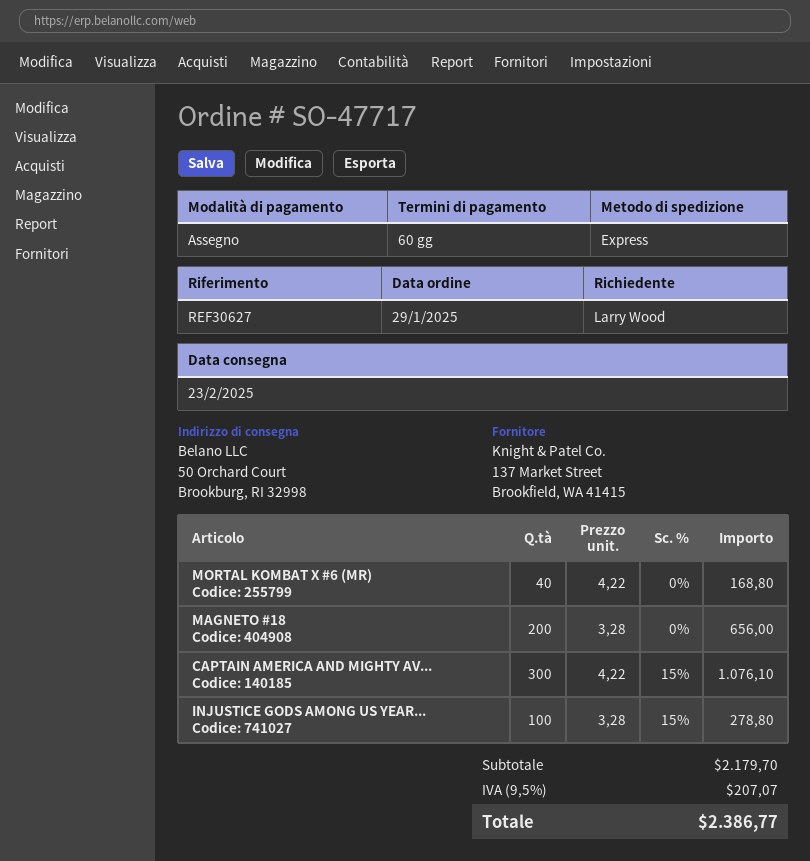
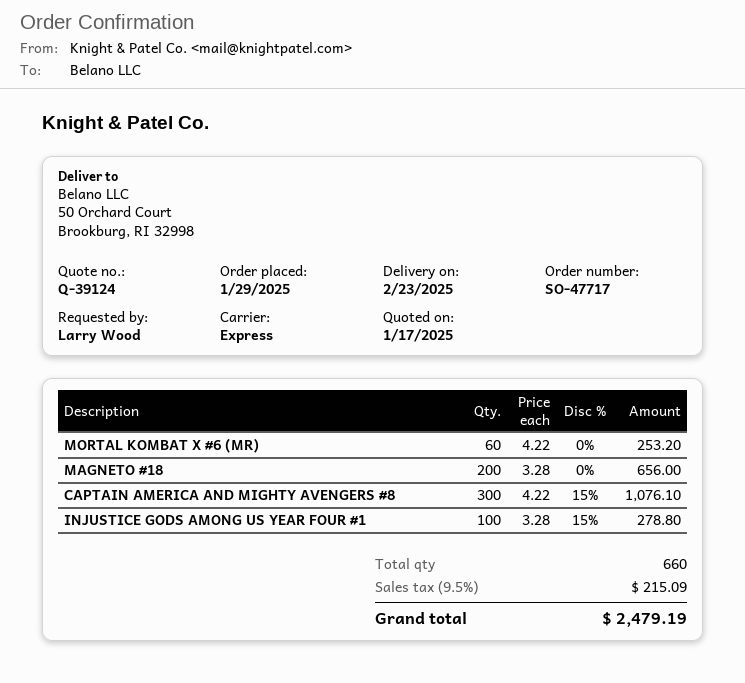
MORTAL KOMBAT X #6 (MR): 40 x 4.22 = 168.80 -> 60 x 4.22 = 253.20
tax: 9.5% = 207.07 -> 9.5% = 215.09
total: 2386.77 -> 2479.19

